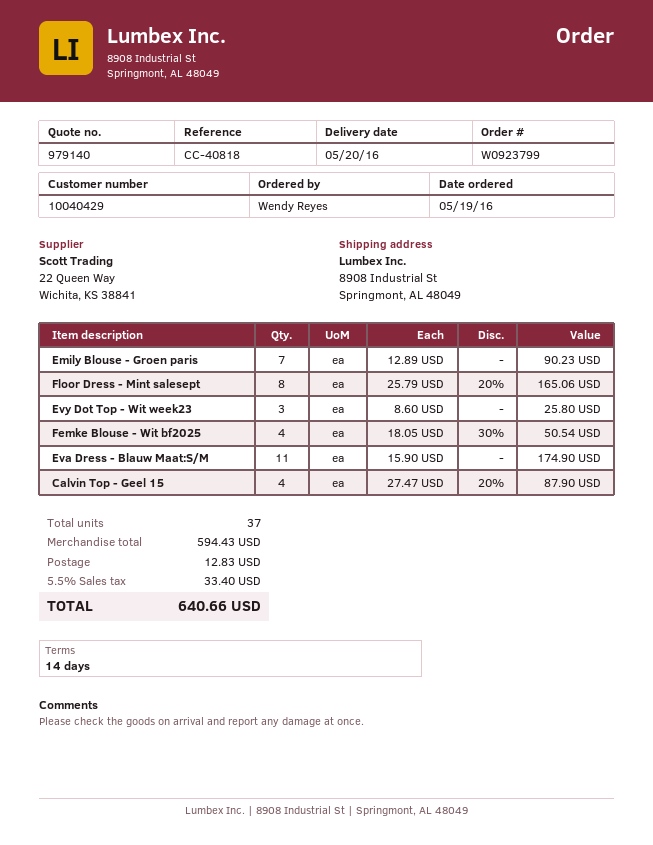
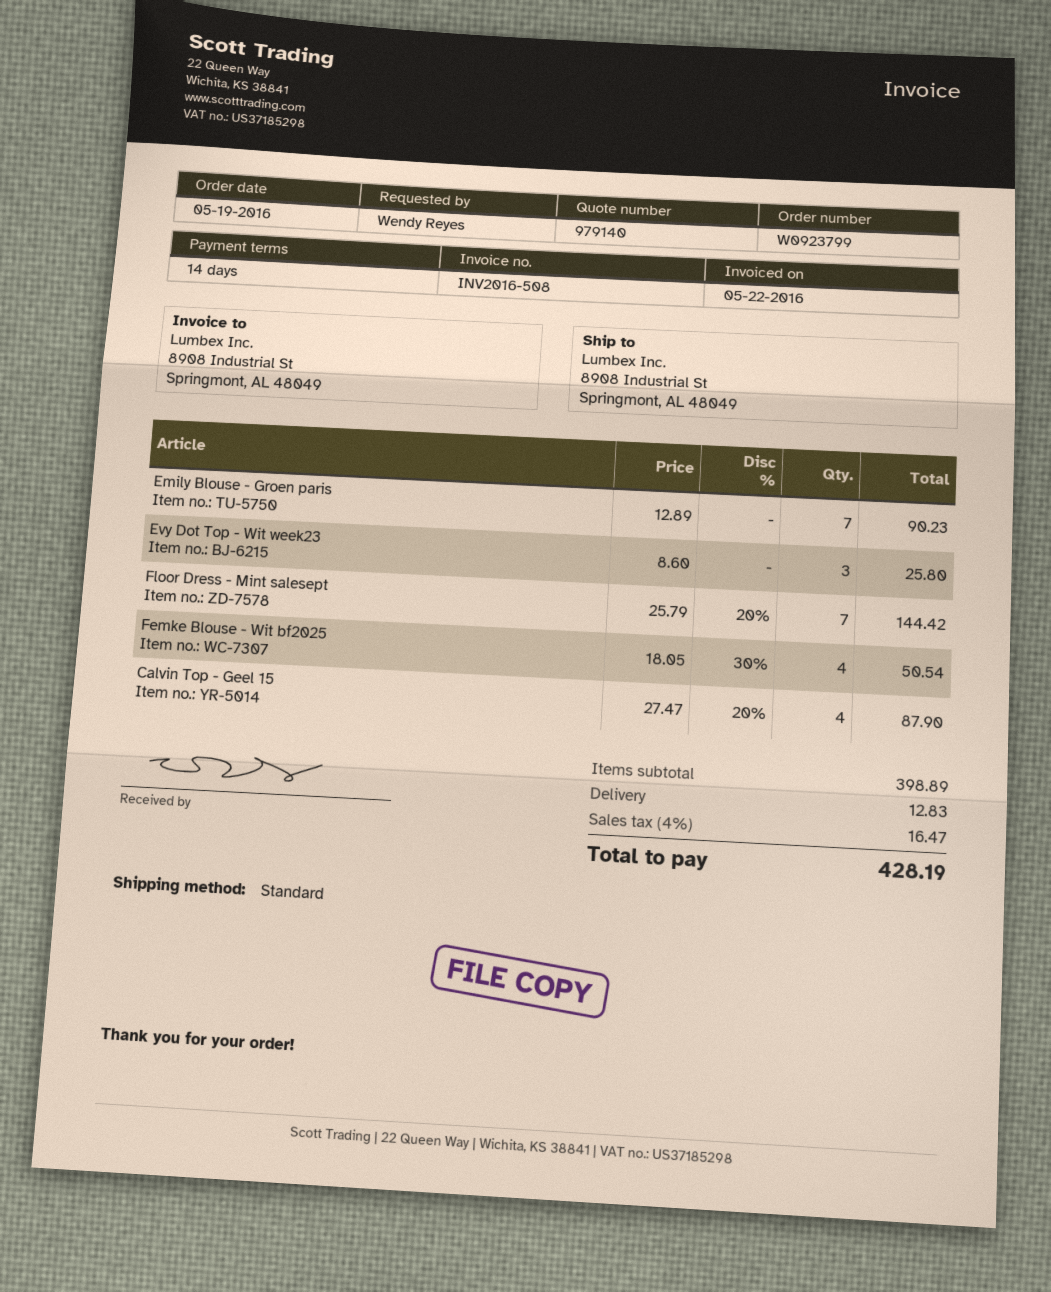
Floor Dress - Mint salesept: 8 x 25.79 - 20% = 165.06 -> 7 x 25.79 - 20% = 144.42
Eva Dress - Blauw Maat:S/M: 11 x 15.90 = 174.90 -> none
subtotal: 594.43 -> 398.89
tax: 5.5% = 33.40 -> 4% = 16.47
total: 640.66 -> 428.19

